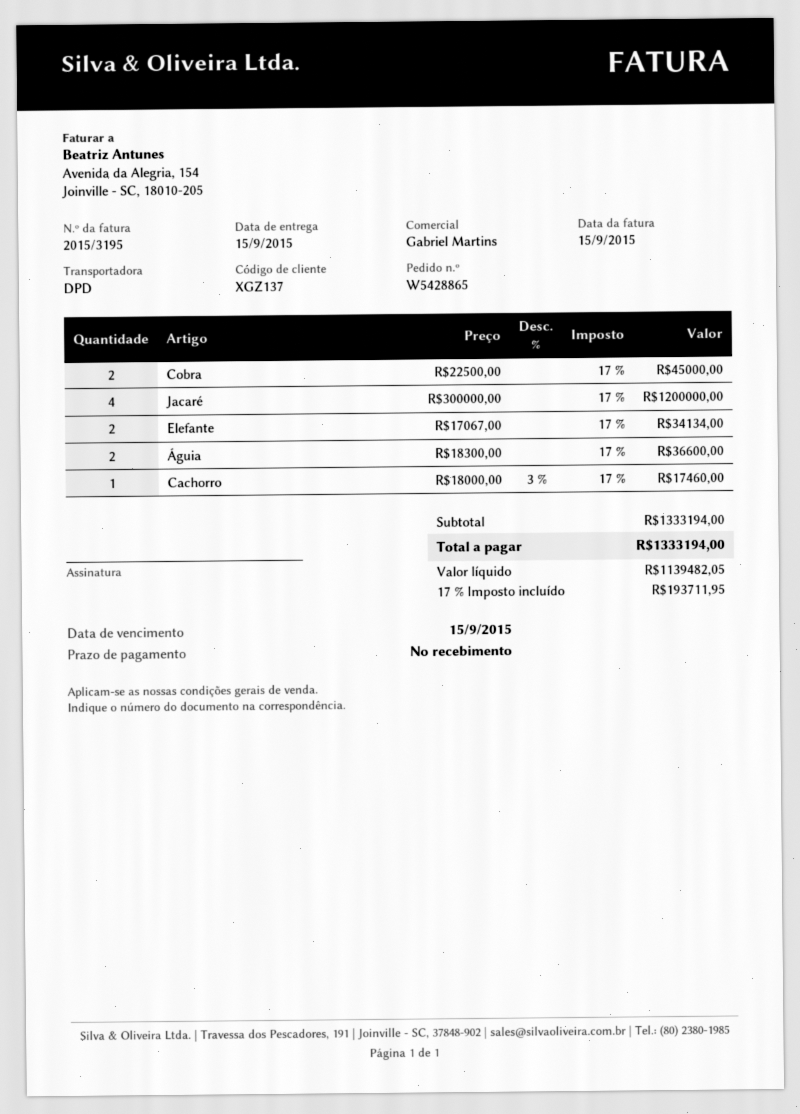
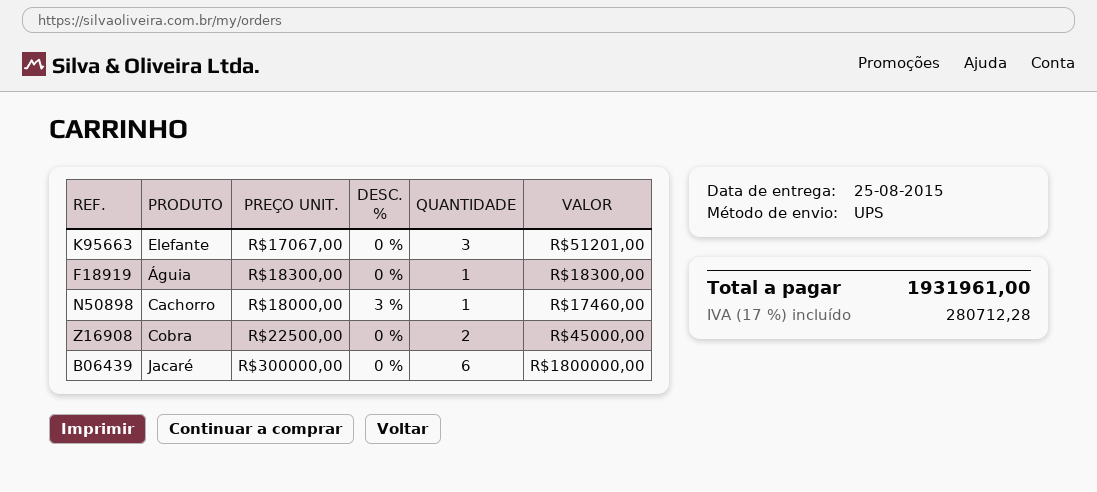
delivery date: 2015-09-15 -> 2015-08-25
shipping method: DPD -> UPS
Jacaré: 4 x 300000.00 = 1200000.00 -> 6 x 300000.00 = 1800000.00
Elefante: 2 x 17067.00 = 34134.00 -> 3 x 17067.00 = 51201.00
Águia: 2 x 18300.00 = 36600.00 -> 1 x 18300.00 = 18300.00
tax: 17% = 193711.95 -> 17% = 280712.28
total: 1333194.00 -> 1931961.00

